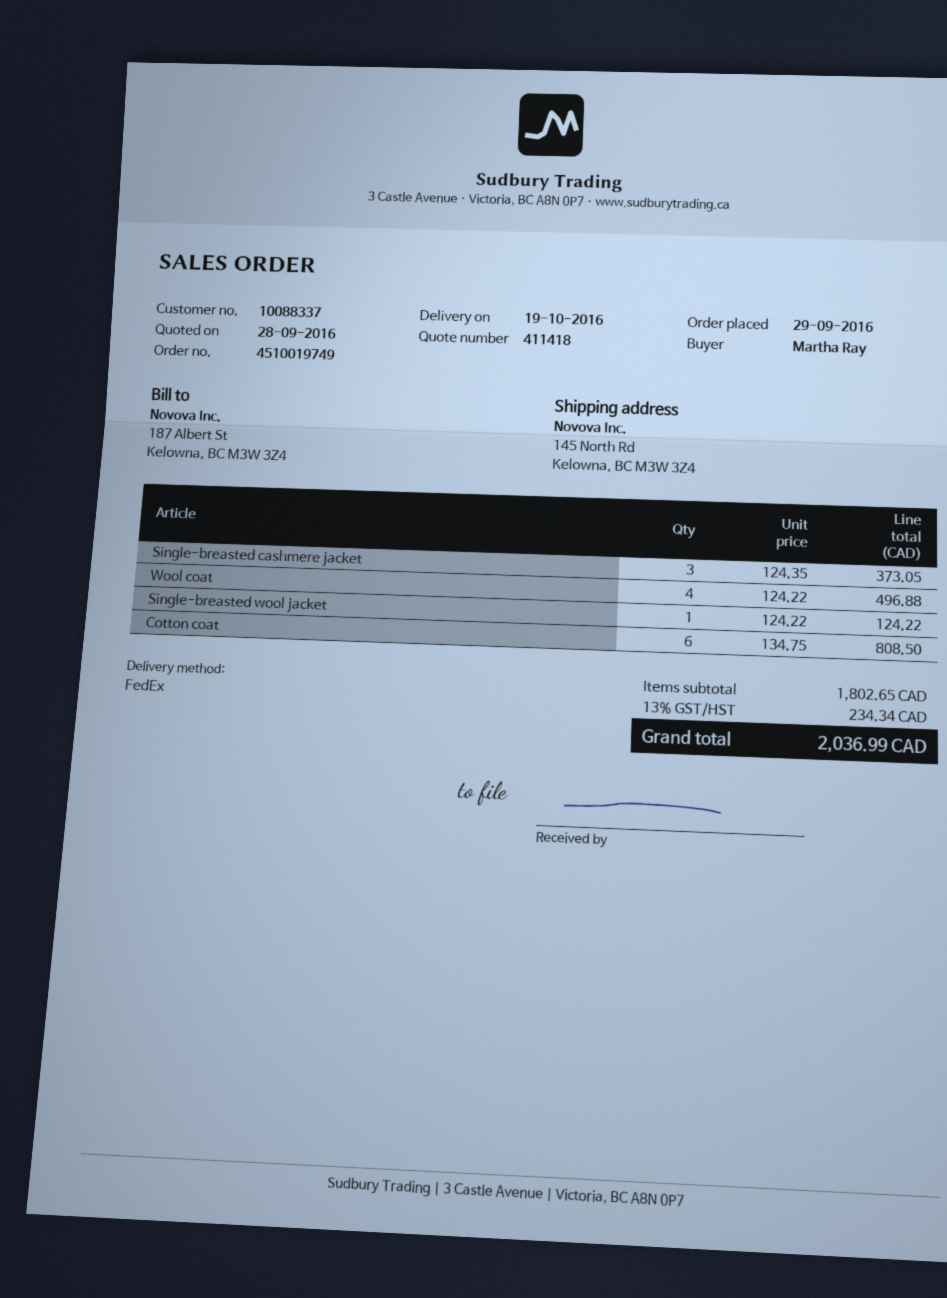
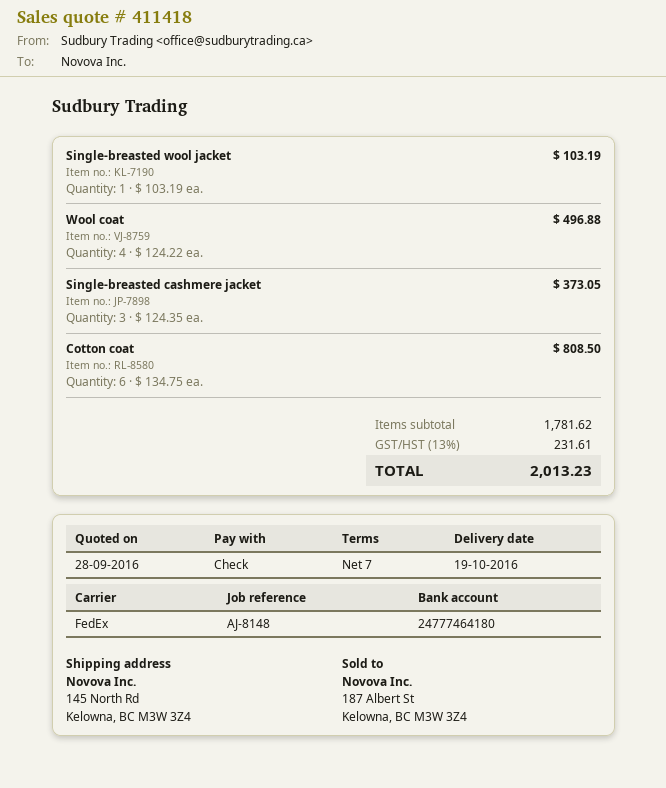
Single-breasted wool jacket: 1 x 124.22 = 124.22 -> 1 x 103.19 = 103.19
subtotal: 1802.65 -> 1781.62
tax: 13% = 234.34 -> 13% = 231.61
total: 2036.99 -> 2013.23

